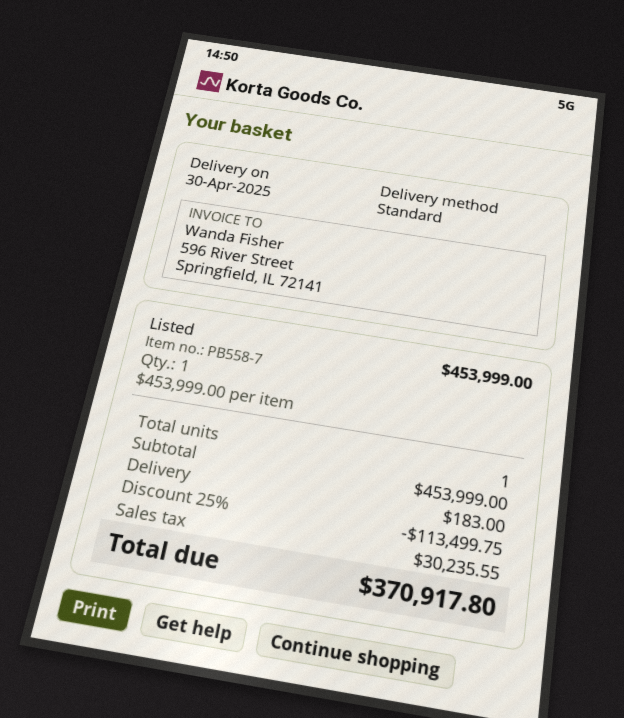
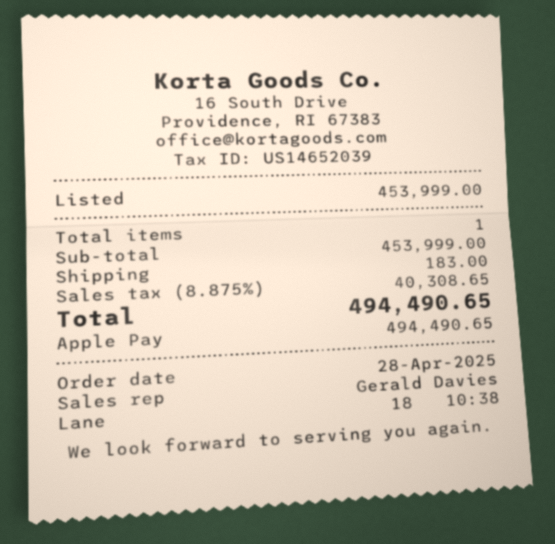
discount: 25% = 113499.75 -> none
tax: 30235.55 -> 40308.65
total: 370917.80 -> 494490.65

